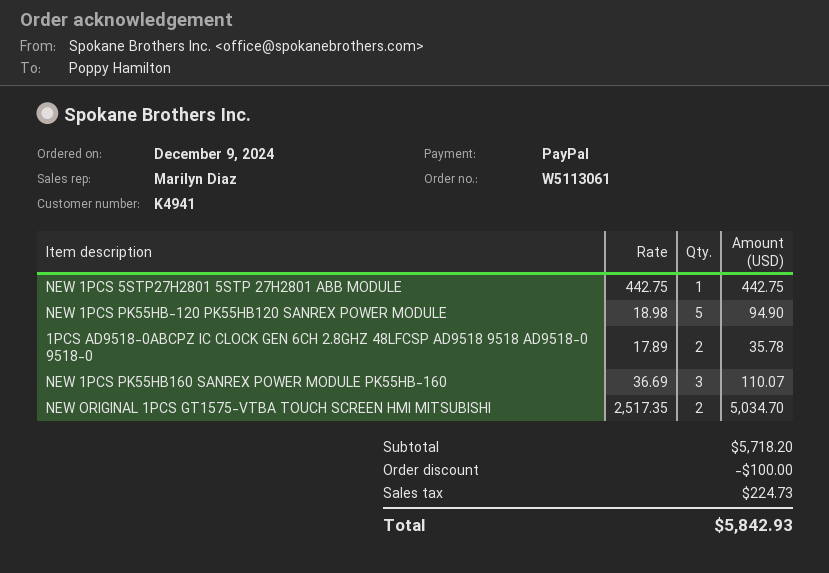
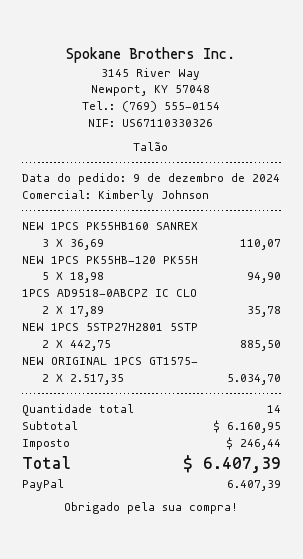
sales rep: Marilyn Diaz -> Kimberly Johnson
NEW 1PCS 5STP27H2801 5STP 27H2801 ABB MODULE: 1 x 442.75 = 442.75 -> 2 x 442.75 = 885.50
subtotal: 5718.20 -> 6160.95
discount: 100.00 -> none
tax: 224.73 -> 246.44
total: 5842.93 -> 6407.39

